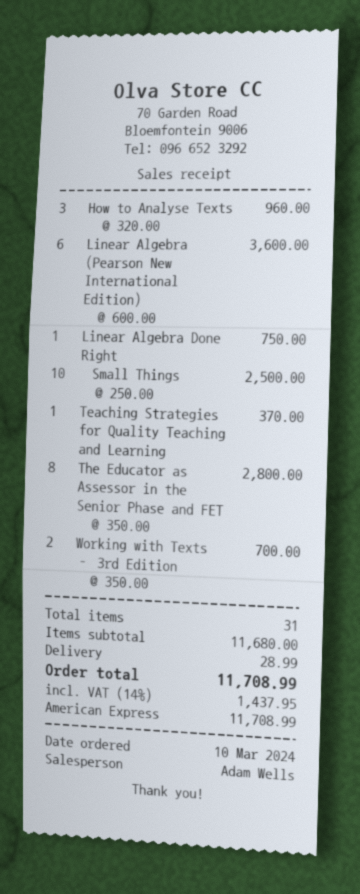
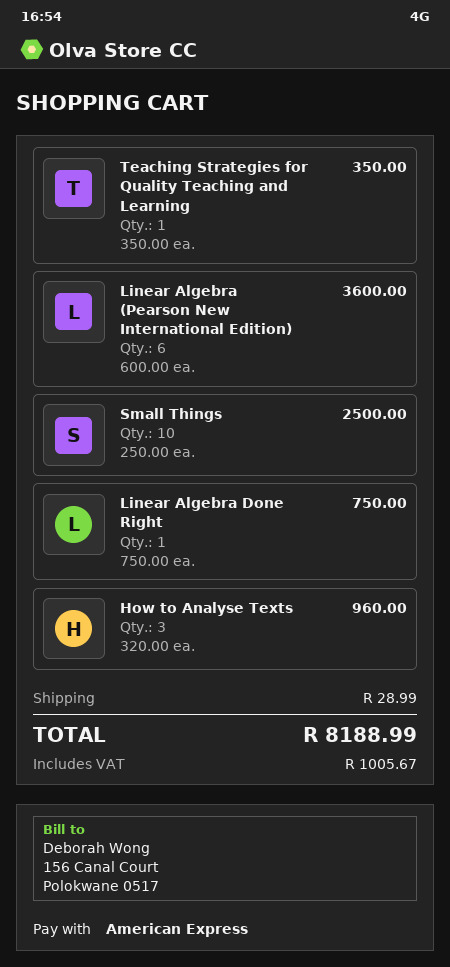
Teaching Strategies for Quality Teaching and Learning: 1 x 370.00 = 370.00 -> 1 x 350.00 = 350.00
The Educator as Assessor in the Senior Phase and FET: 8 x 350.00 = 2800.00 -> none
Working with Texts – 3rd Edition: 2 x 350.00 = 700.00 -> none
tax: 1437.95 -> 1005.67
total: 11708.99 -> 8188.99

